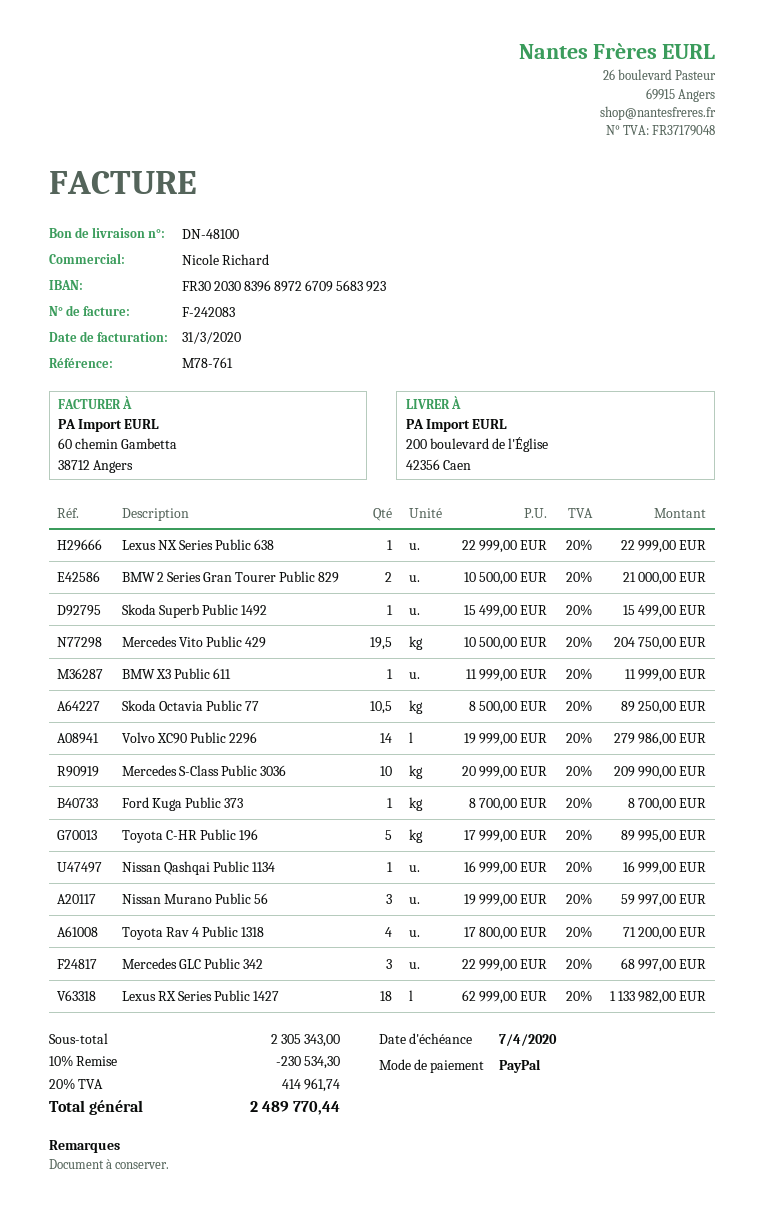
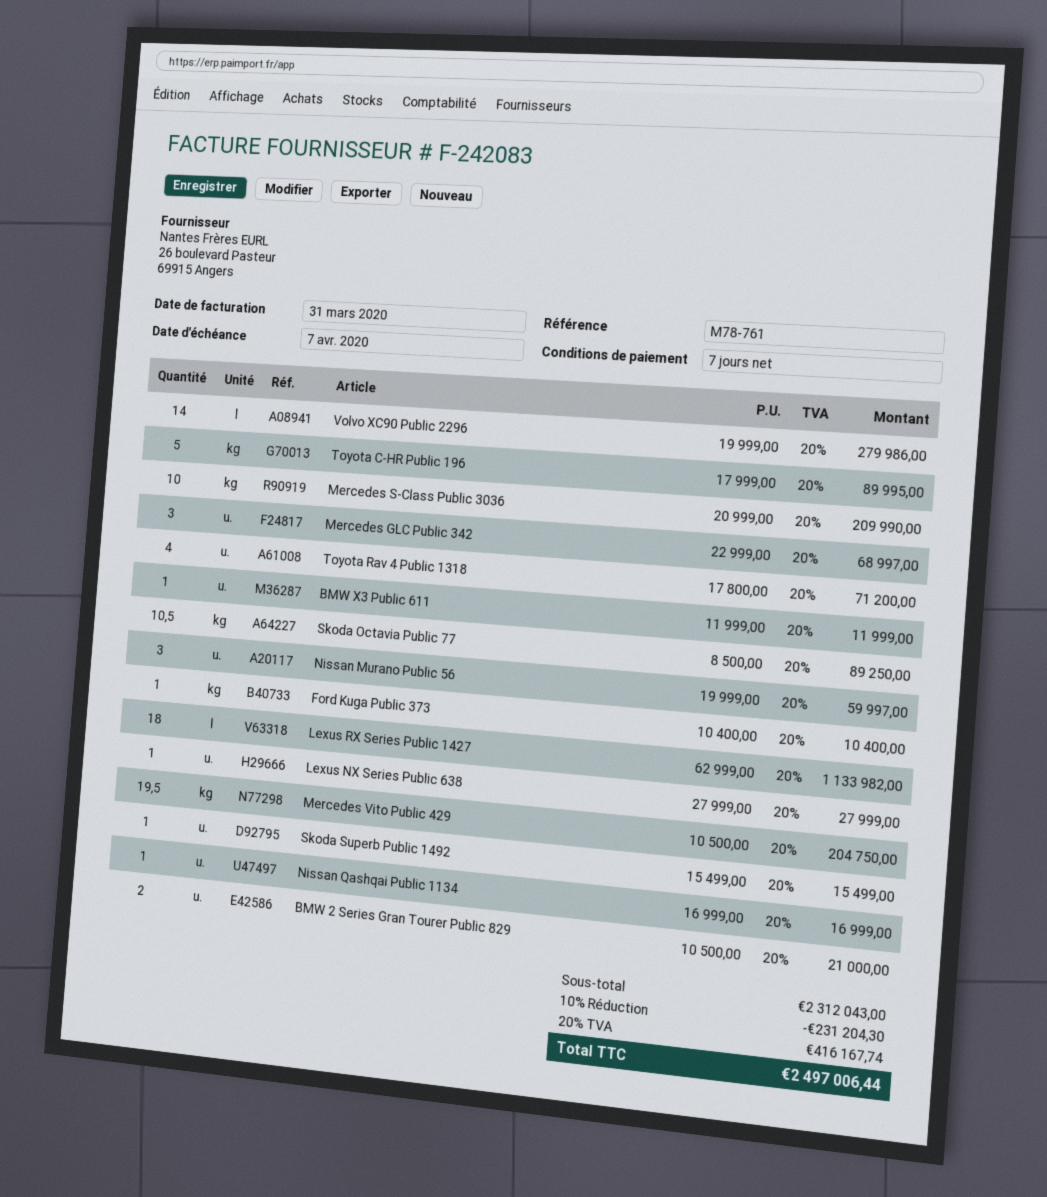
Lexus NX Series Public 638: 1 x 22999.00 = 22999.00 -> 1 x 27999.00 = 27999.00
Ford Kuga Public 373: 1 x 8700.00 = 8700.00 -> 1 x 10400.00 = 10400.00
subtotal: 2305343.00 -> 2312043.00
discount: 10% = 230534.30 -> 10% = 231204.30
tax: 20% = 414961.74 -> 20% = 416167.74
total: 2489770.44 -> 2497006.44

